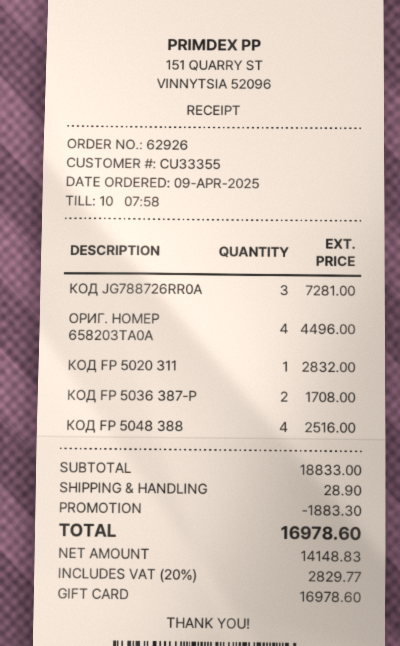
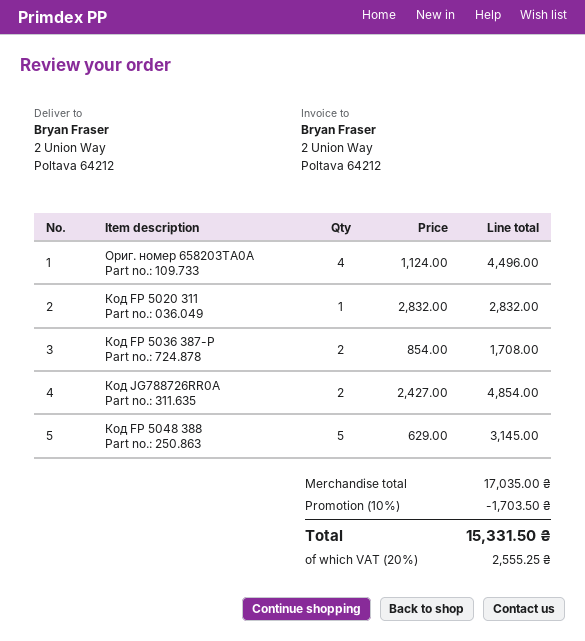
КОД JG788726RR0A: 3 for 7281.00 -> 2 for 4854.00
КОД FP 5048 388: 4 for 2516.00 -> 5 for 3145.00
subtotal: 18833.00 -> 17035.00
discount: 1883.30 -> 1703.50
shipping: 28.90 -> none
tax: 20% = 2829.77 -> 20% = 2555.25
total: 16978.60 -> 15331.50

